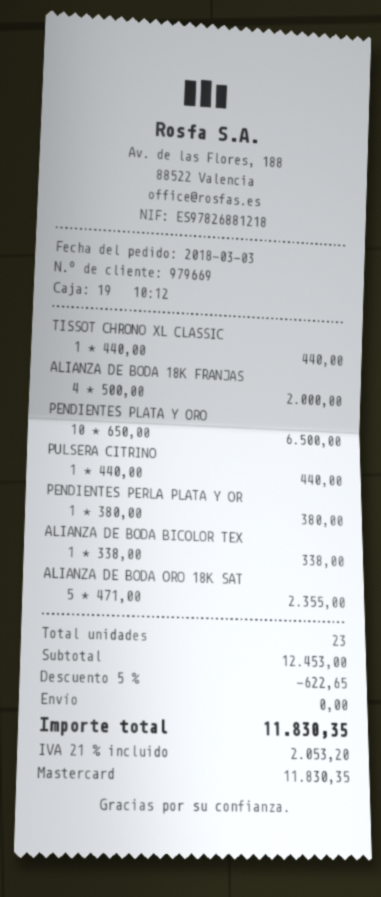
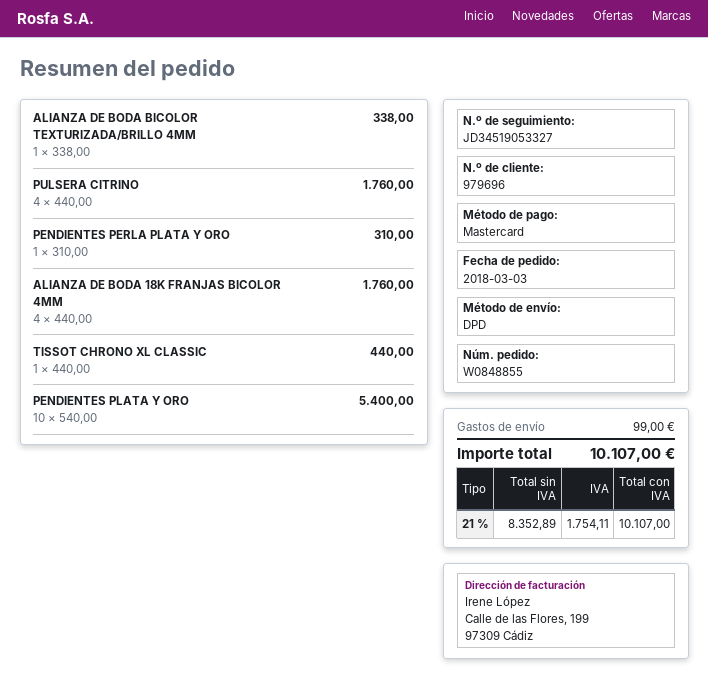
customer number: 979669 -> 979696
ALIANZA DE BODA 18K FRANJAS: 4 x 500.00 = 2000.00 -> 4 x 440.00 = 1760.00
PENDIENTES PLATA Y ORO: 10 x 650.00 = 6500.00 -> 10 x 540.00 = 5400.00
PULSERA CITRINO: 1 x 440.00 = 440.00 -> 4 x 440.00 = 1760.00
PENDIENTES PERLA PLATA Y OR: 1 x 380.00 = 380.00 -> 1 x 310.00 = 310.00
ALIANZA DE BODA ORO 18K SAT: 5 x 471.00 = 2355.00 -> none
discount: 5% = 622.65 -> none
shipping: 0.00 -> 99.00
tax: 21% = 2053.20 -> 21% = 1754.11
total: 11830.35 -> 10107.00

